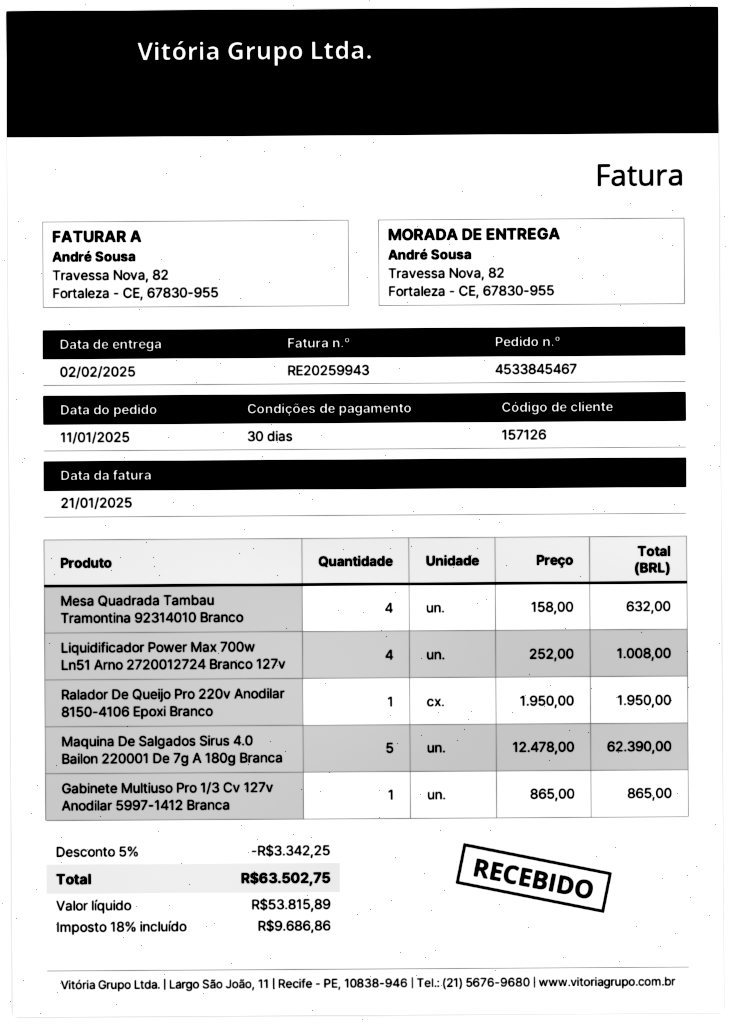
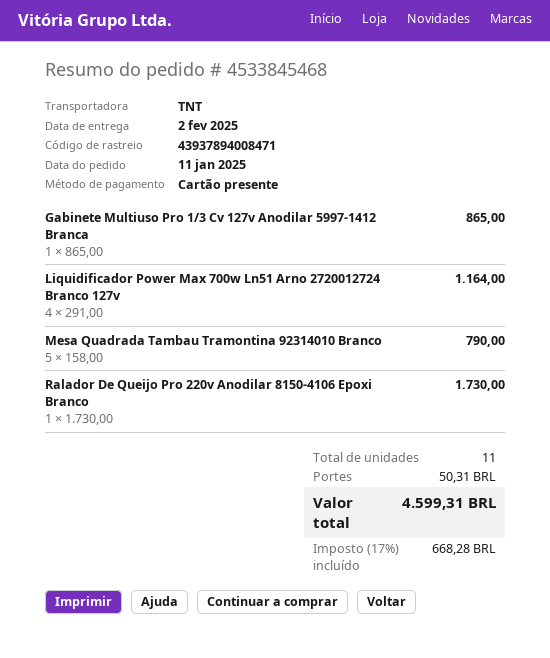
order number: 4533845467 -> 4533845468
Mesa Quadrada Tambau Tramontina 92314010 Branco: 4 x 158.00 = 632.00 -> 5 x 158.00 = 790.00
Liquidificador Power Max 700w Ln51 Arno 2720012724 Branco 127v: 4 x 252.00 = 1008.00 -> 4 x 291.00 = 1164.00
Ralador De Queijo Pro 220v Anodilar 8150-4106 Epoxi Branco: 1 x 1950.00 = 1950.00 -> 1 x 1730.00 = 1730.00
Maquina De Salgados Sirus 4.0 Bailon 220001 De 7g A 180g Branca: 5 x 12478.00 = 62390.00 -> none
discount: 5% = 3342.25 -> none
shipping: none -> 50.31
tax: 18% = 9686.86 -> 17% = 668.28
total: 63502.75 -> 4599.31

